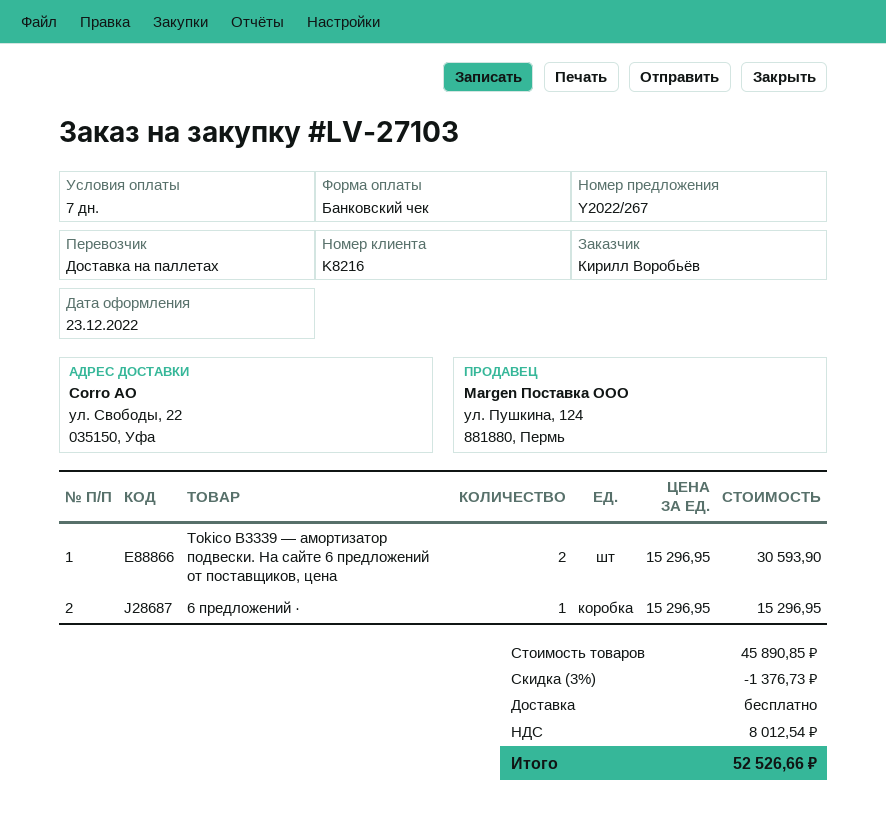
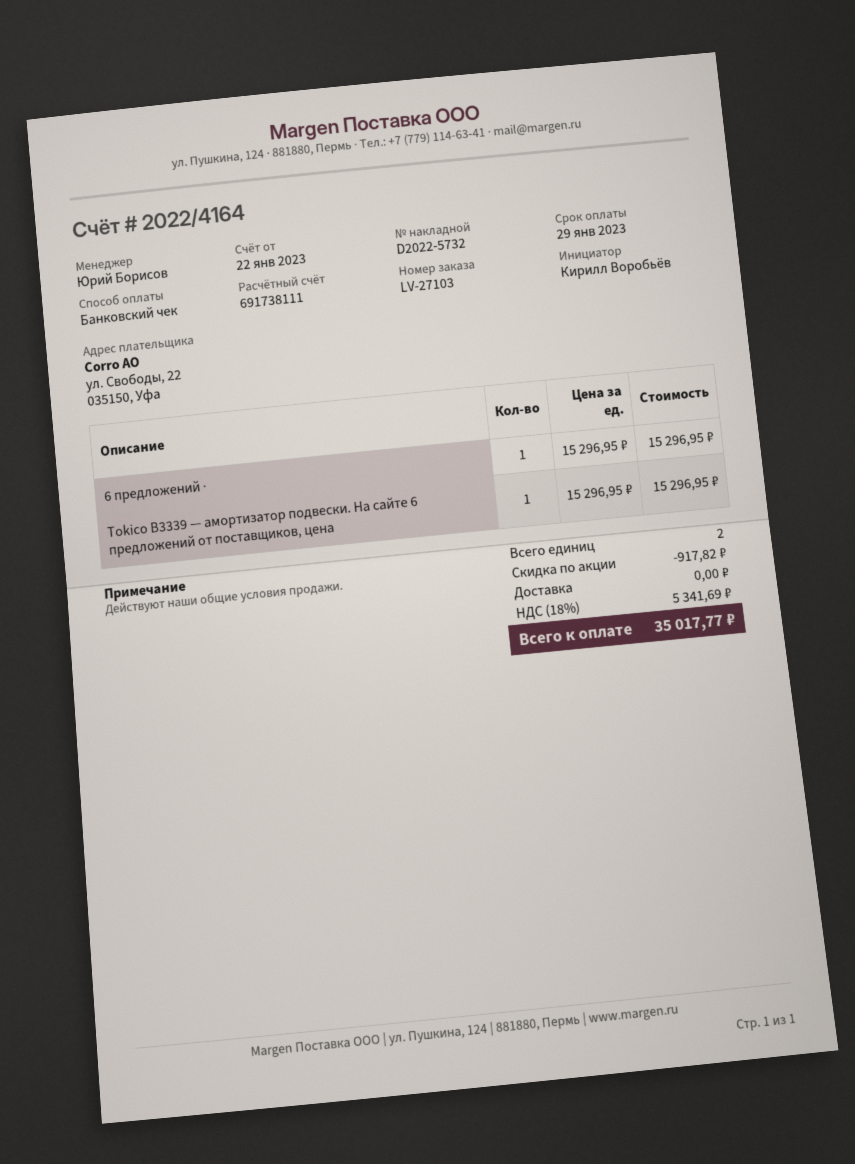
Tokico B3339 — амортизатор подвески. На сайте 6 предложений от поставщиков, цена: 2 x 15296.95 = 30593.90 -> 1 x 15296.95 = 15296.95
discount: 1376.73 -> 917.82
tax: 8012.54 -> 5341.69
total: 52526.66 -> 35017.77

